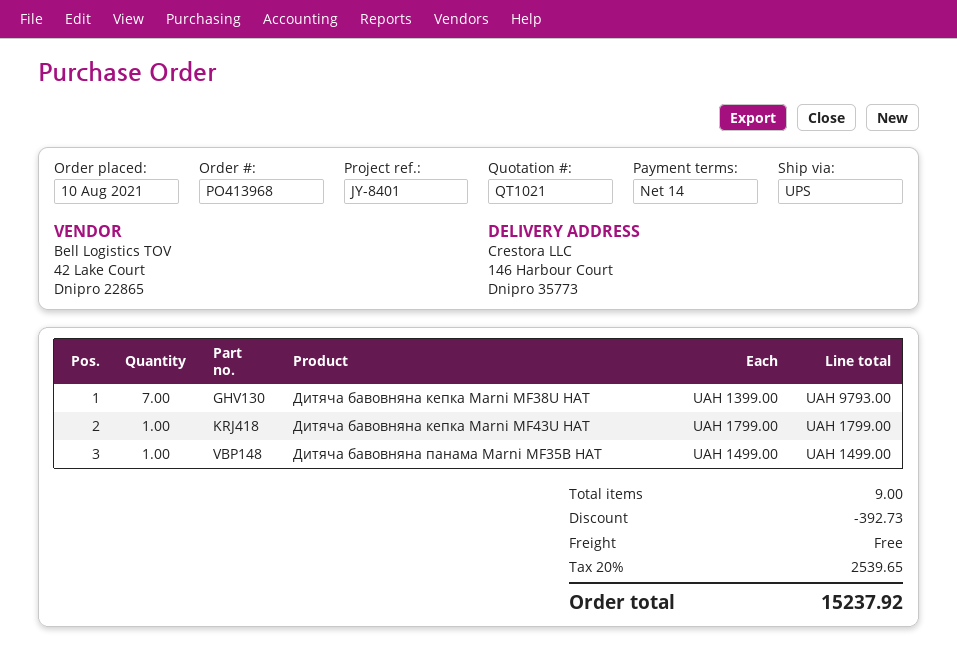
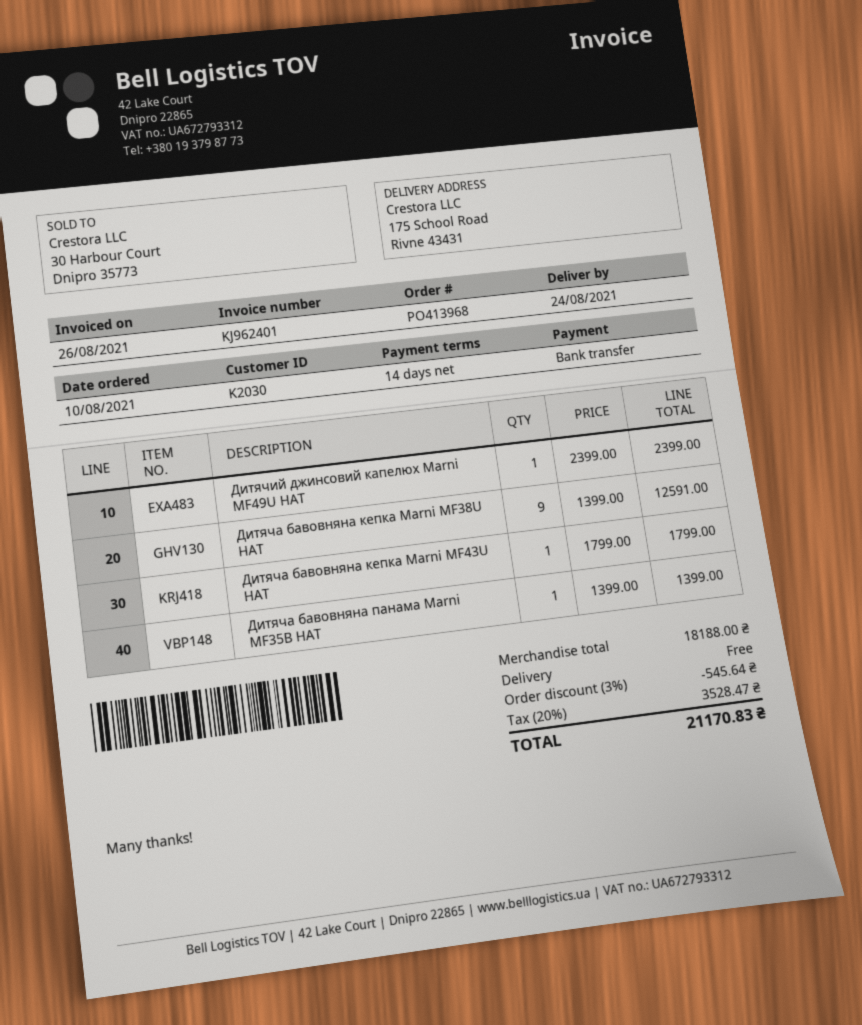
ship to: 146 Harbour Court, Dnipro 35773 -> 175 School Road, Rivne 43431
Дитяча бавовняна кепка Marni MF38U HAT: 7 x 1399.00 = 9793.00 -> 9 x 1399.00 = 12591.00
Дитяча бавовняна панама Marni MF35B HAT: 1 x 1499.00 = 1499.00 -> 1 x 1399.00 = 1399.00
Дитячий джинсовий капелюх Marni MF49U HAT: none -> 1 x 2399.00 = 2399.00
discount: 392.73 -> 545.64
tax: 20% = 2539.65 -> 20% = 3528.47
total: 15237.92 -> 21170.83

